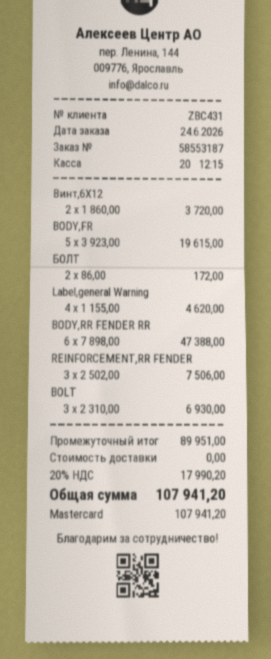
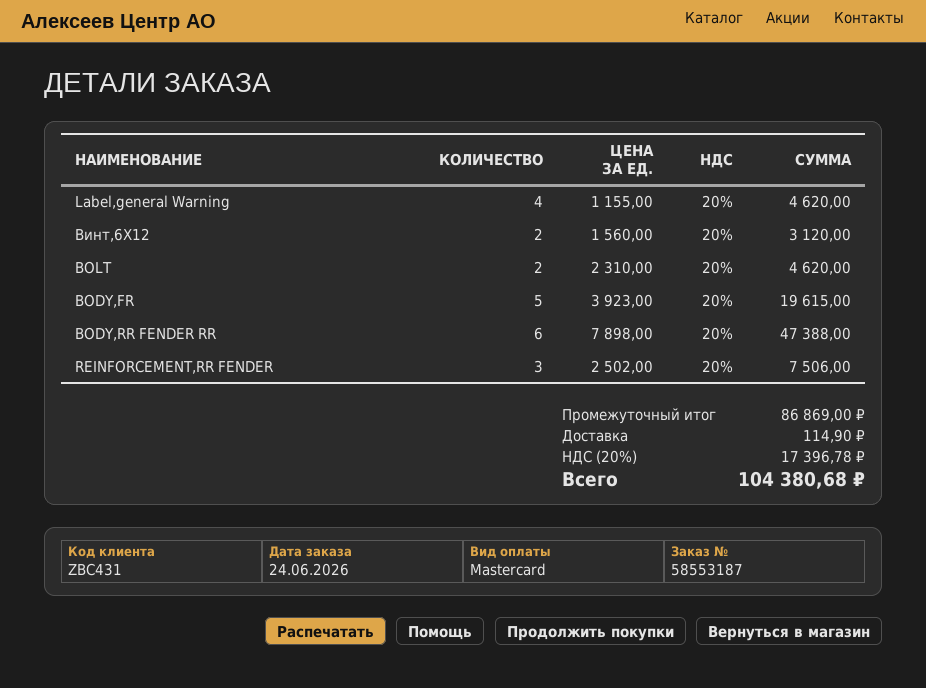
Винт,6X12: 2 x 1860.00 = 3720.00 -> 2 x 1560.00 = 3120.00
БОЛТ: 2 x 86.00 = 172.00 -> none
BOLT: 3 x 2310.00 = 6930.00 -> 2 x 2310.00 = 4620.00
subtotal: 89951.00 -> 86869.00
shipping: 0.00 -> 114.90
tax: 20% = 17990.20 -> 20% = 17396.78
total: 107941.20 -> 104380.68

